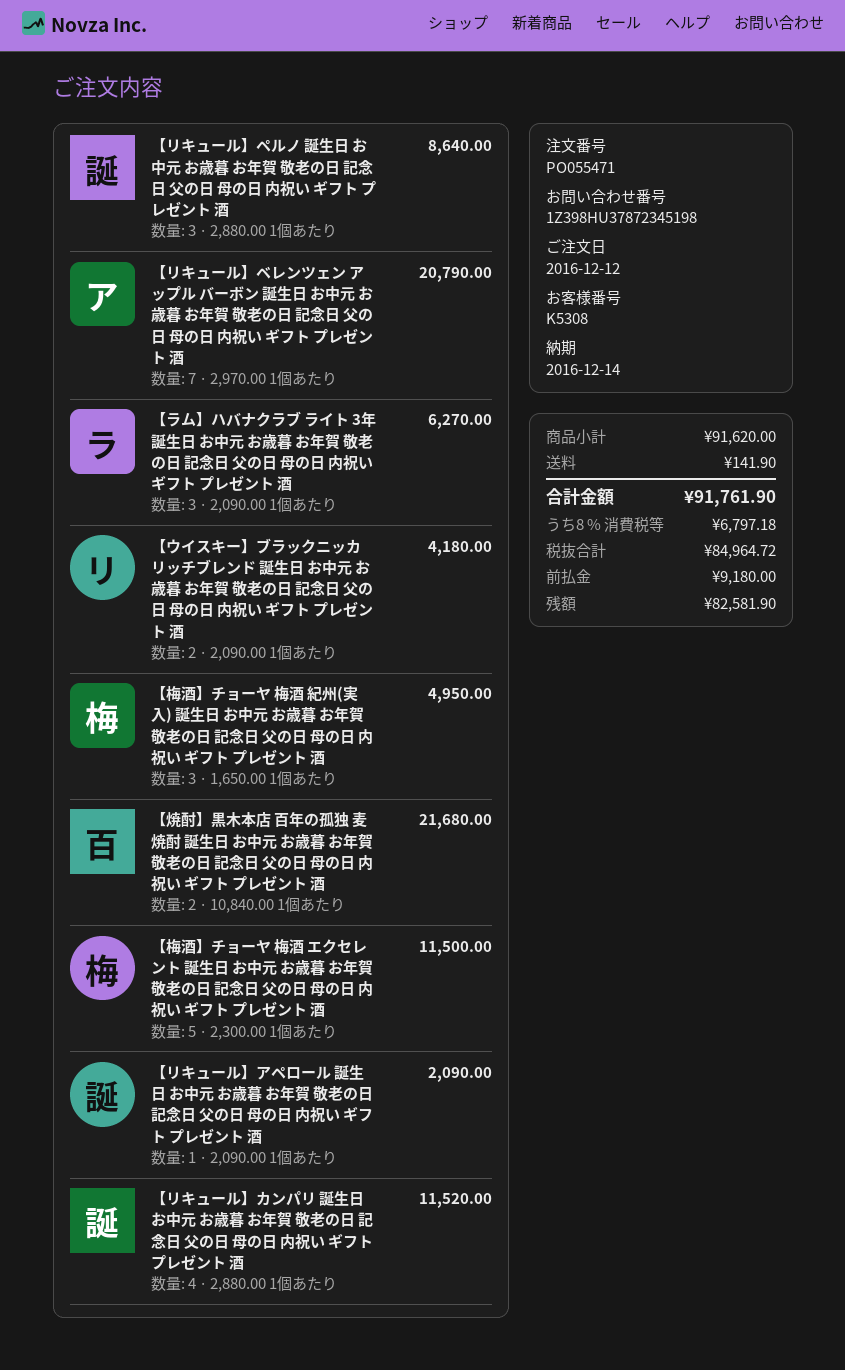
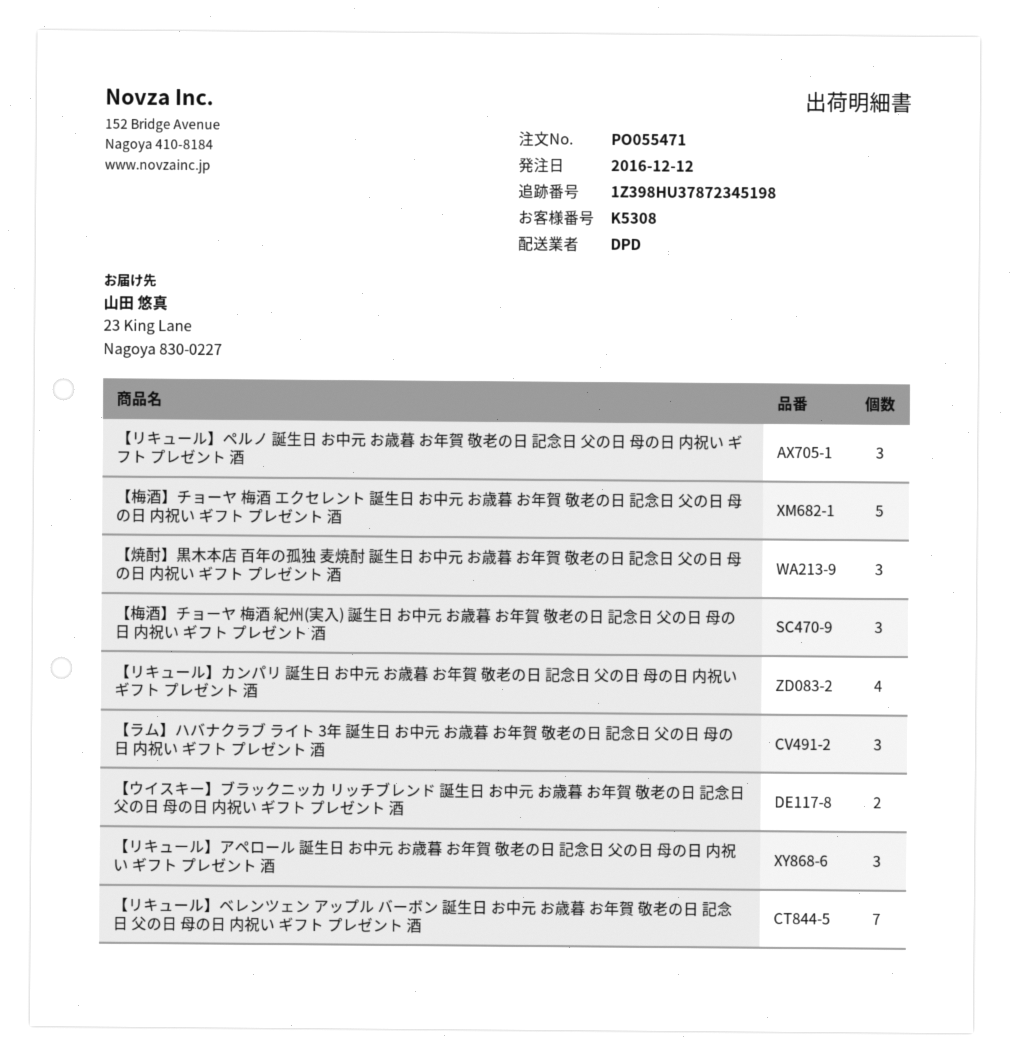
【焼酎】黒木本店 百年の孤独 麦焼酎 誕生日 お中元 お歳暮 お年賀 敬老の日 記念日 父の日 母の日 内祝い ギフト プレゼント 酒: 2 -> 3
【リキュール】アペロール 誕生日 お中元 お歳暮 お年賀 敬老の日 記念日 父の日 母の日 内祝い ギフト プレゼント 酒: 1 -> 3

